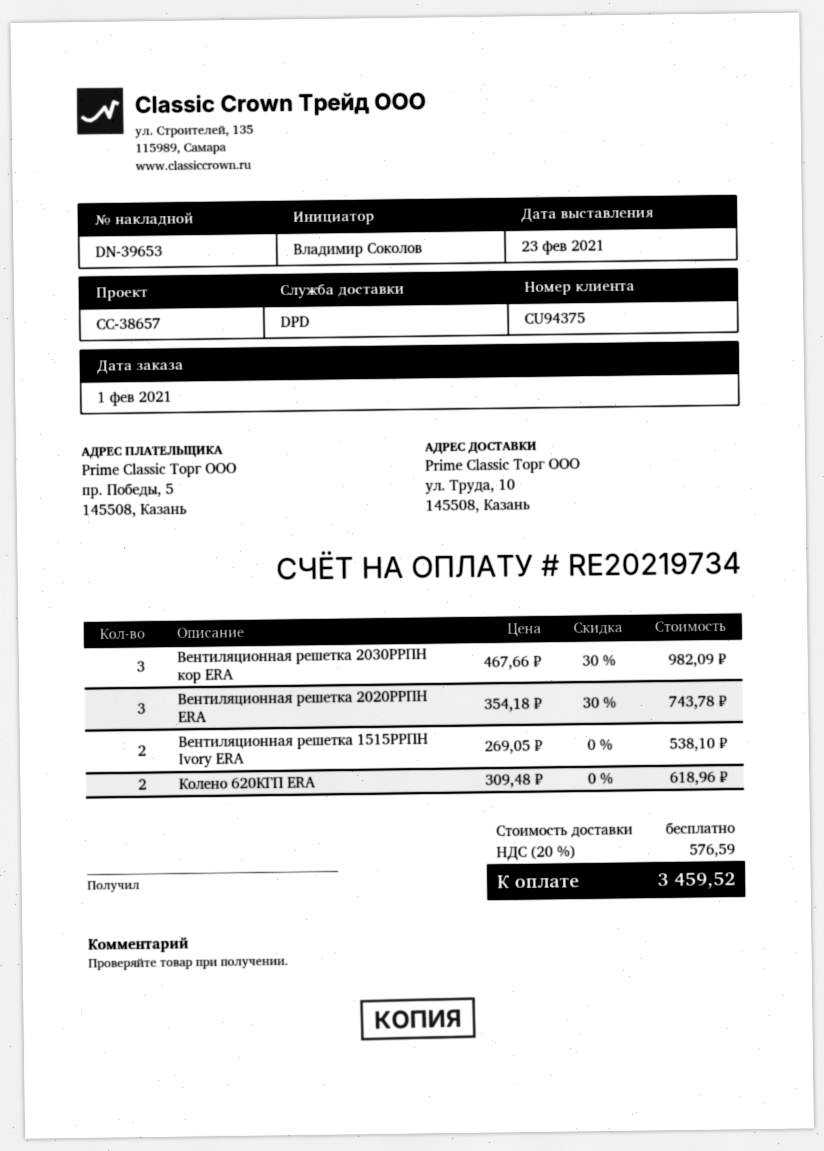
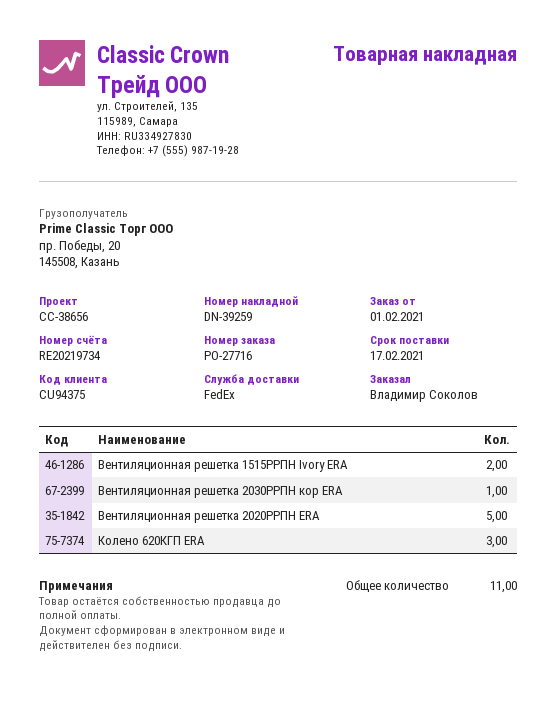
delivery note number: DN-39653 -> DN-39259
reference: CC-38657 -> CC-38656
shipping method: DPD -> FedEx
ship to: ул. Труда, 10, 145508, Казань -> пр. Победы, 20, 145508, Казань
Вентиляционная решетка 2030РРПН кор ERA: 3 -> 1
Вентиляционная решетка 2020РРПН ERA: 3 -> 5
Колено 620КГП ERA: 2 -> 3

